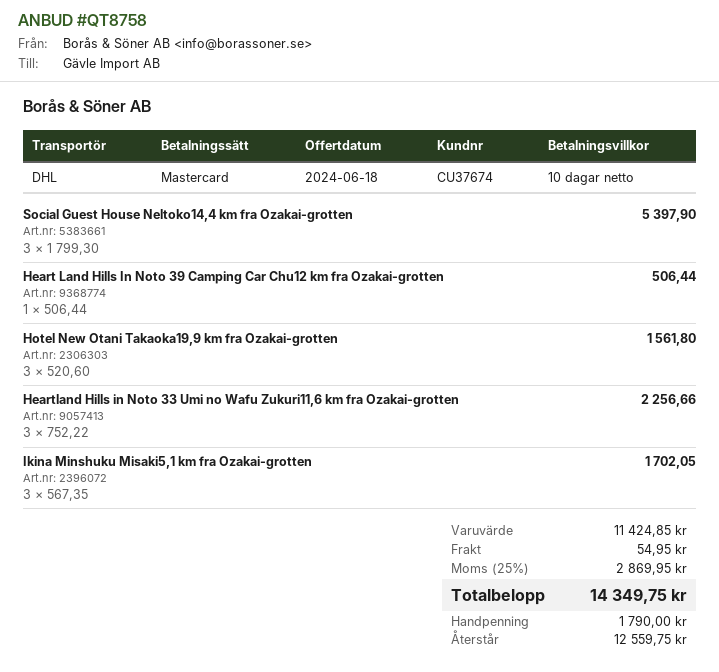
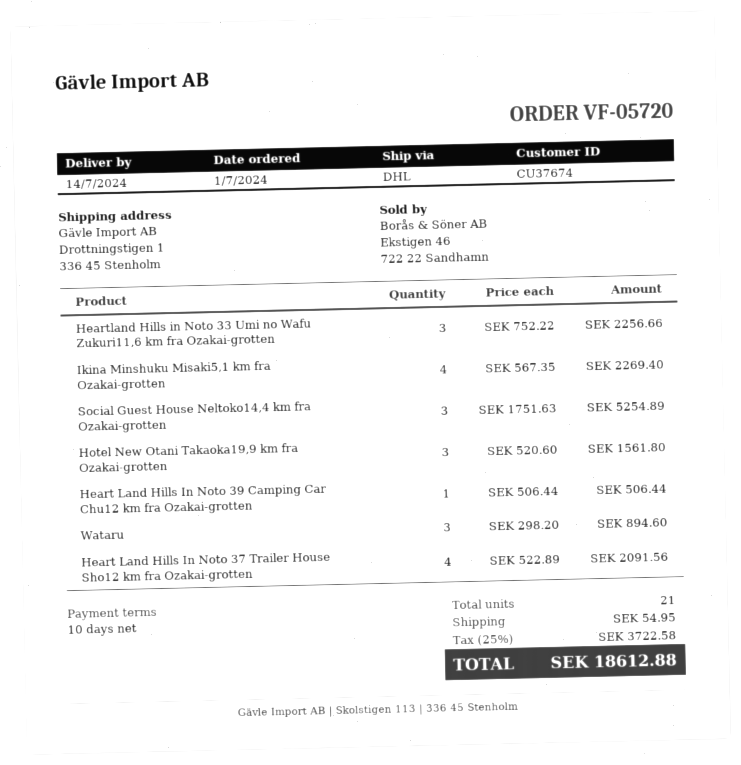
Social Guest House Neltoko14,4 km fra Ozakai-grotten: 3 x 1799.30 = 5397.90 -> 3 x 1751.63 = 5254.89
Ikina Minshuku Misaki5,1 km fra Ozakai-grotten: 3 x 567.35 = 1702.05 -> 4 x 567.35 = 2269.40
Wataru: none -> 3 x 298.20 = 894.60
Heart Land Hills In Noto 37 Trailer House Sho12 km fra Ozakai-grotten: none -> 4 x 522.89 = 2091.56
tax: 25% = 2869.95 -> 25% = 3722.58
total: 14349.75 -> 18612.88

